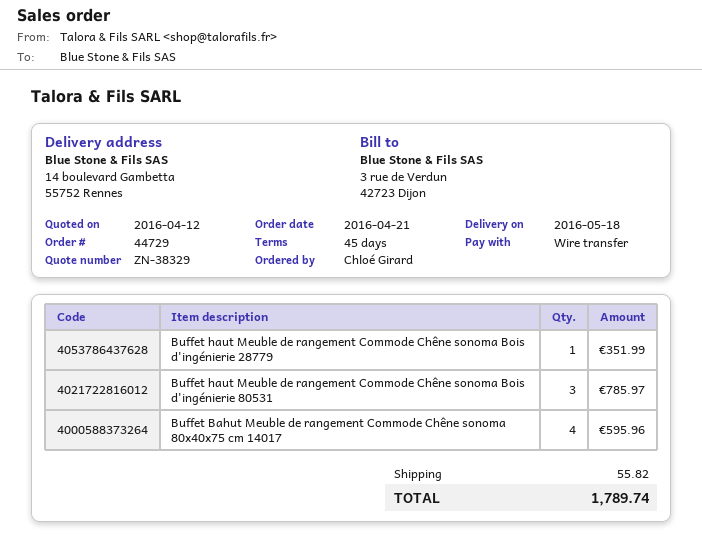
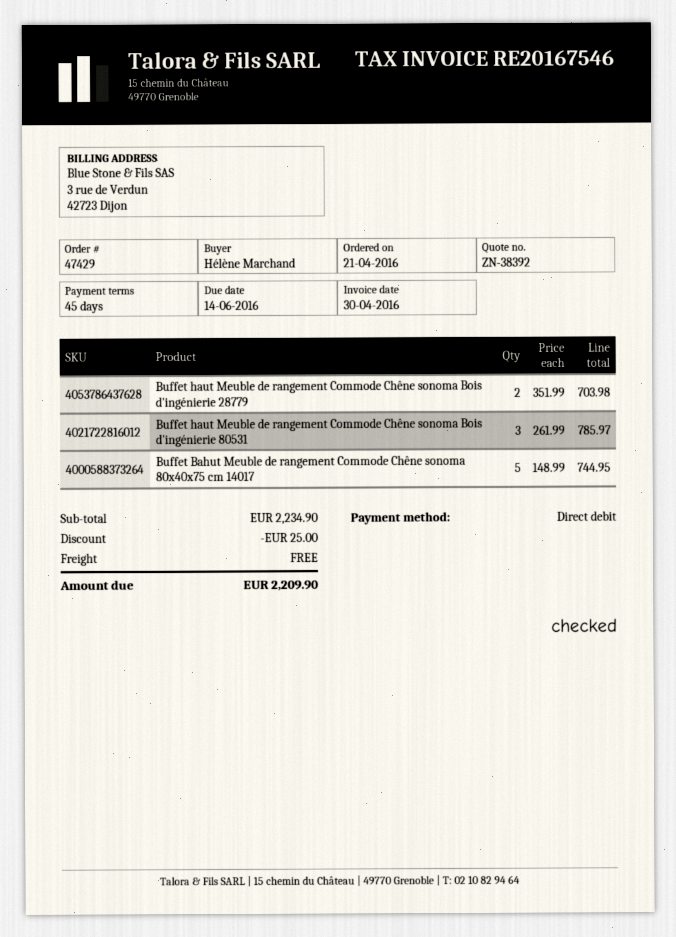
quote number: ZN-38329 -> ZN-38392
order number: 44729 -> 47429
ordered by: Chloé Girard -> Hélène Marchand
payment method: bank transfer -> direct debit
Buffet haut Meuble de rangement Commode Chêne sonoma Bois d'ingénierie 28779: 1 for 351.99 -> 2 for 703.98
Buffet Bahut Meuble de rangement Commode Chêne sonoma 80x40x75 cm 14017: 4 for 595.96 -> 5 for 744.95
discount: none -> 25.00
shipping: 55.82 -> 0.00
total: 1789.74 -> 2209.90

